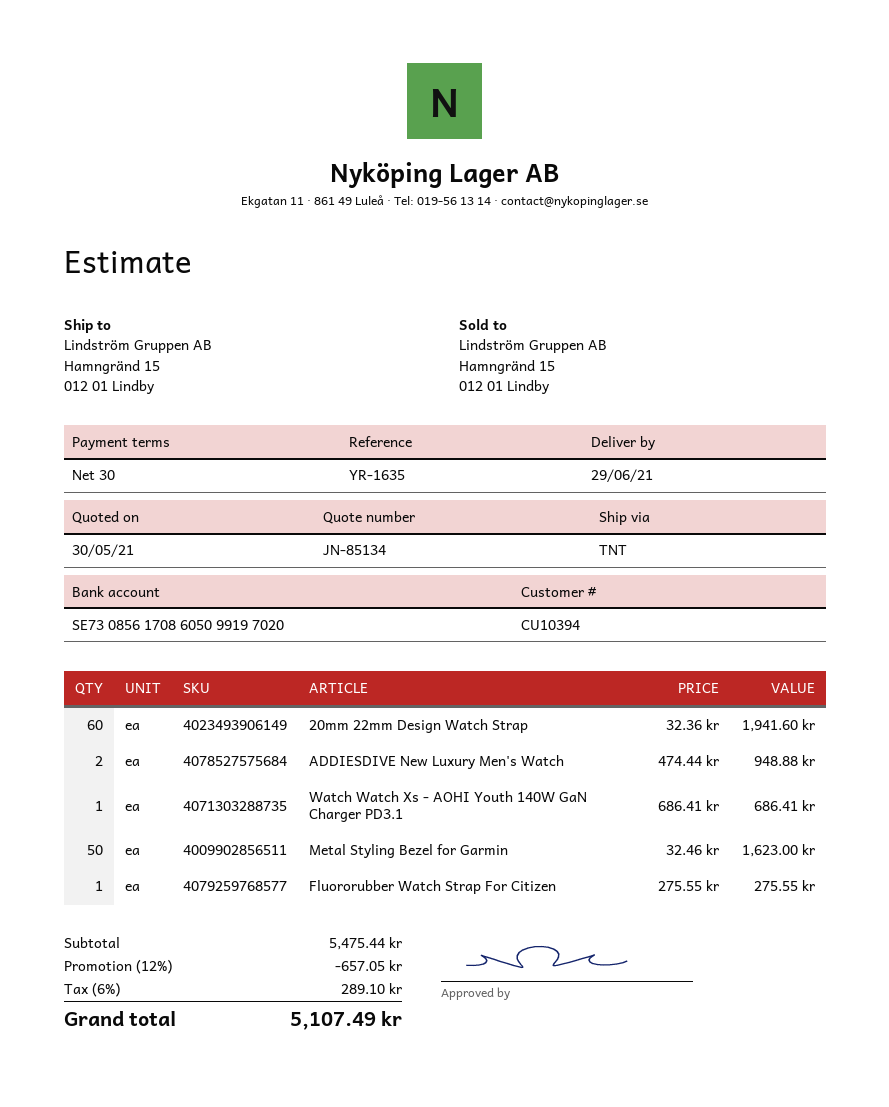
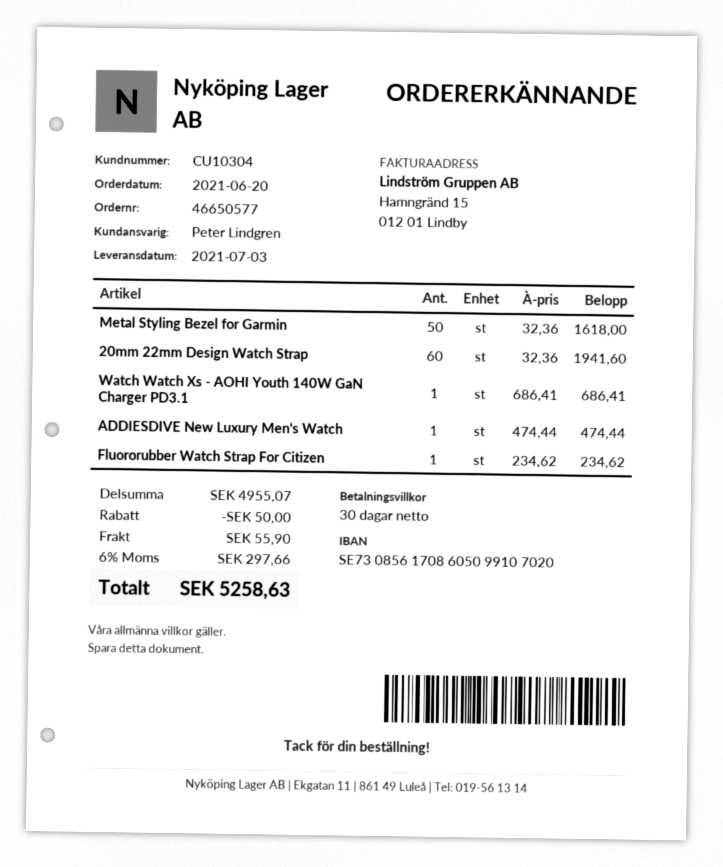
delivery date: 2021-06-29 -> 2021-07-03
customer number: CU10394 -> CU10304
bank account: SE7308561708605099197020 -> SE7308561708605099107020
ADDIESDIVE New Luxury Men's Watch: 2 x 474.44 = 948.88 -> 1 x 474.44 = 474.44
Metal Styling Bezel for Garmin: 50 x 32.46 = 1623.00 -> 50 x 32.36 = 1618.00
Fluororubber Watch Strap For Citizen: 1 x 275.55 = 275.55 -> 1 x 234.62 = 234.62
subtotal: 5475.44 -> 4955.07
discount: 657.05 -> 50.00
shipping: none -> 55.90
tax: 6% = 289.10 -> 6% = 297.66
total: 5107.49 -> 5258.63

